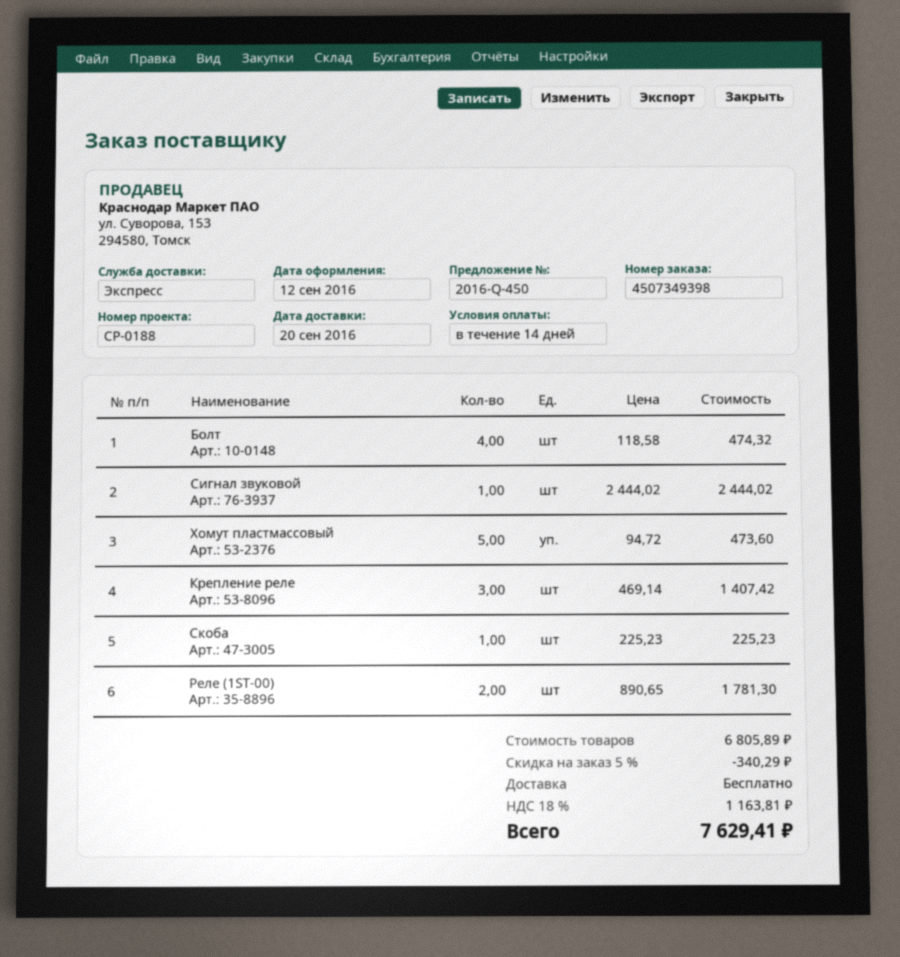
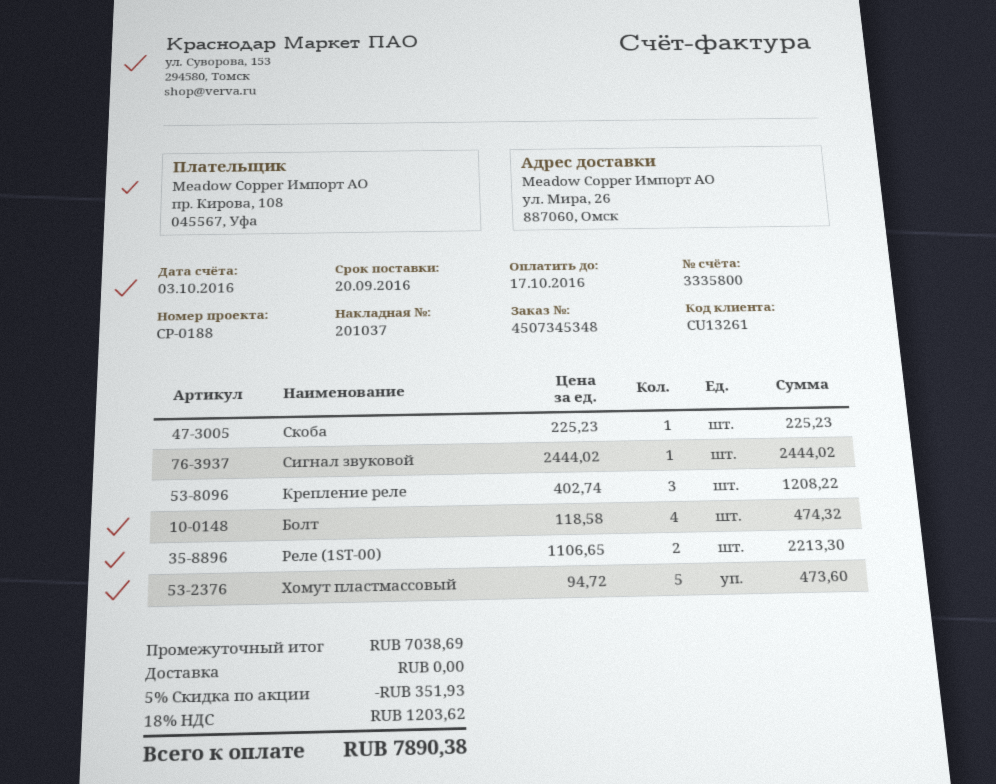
order number: 4507349398 -> 4507345348
Крепление реле: 3 x 469.14 = 1407.42 -> 3 x 402.74 = 1208.22
Реле (1ST-00): 2 x 890.65 = 1781.30 -> 2 x 1106.65 = 2213.30
subtotal: 6805.89 -> 7038.69
discount: 5% = 340.29 -> 5% = 351.93
tax: 18% = 1163.81 -> 18% = 1203.62
total: 7629.41 -> 7890.38

